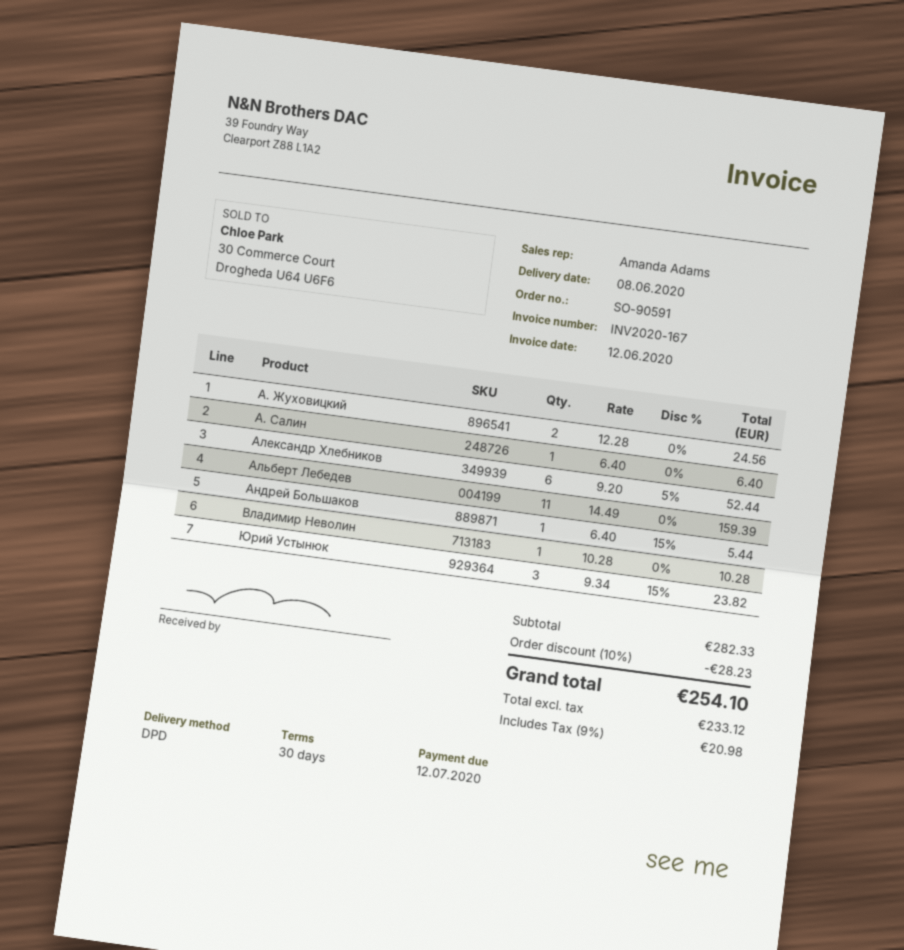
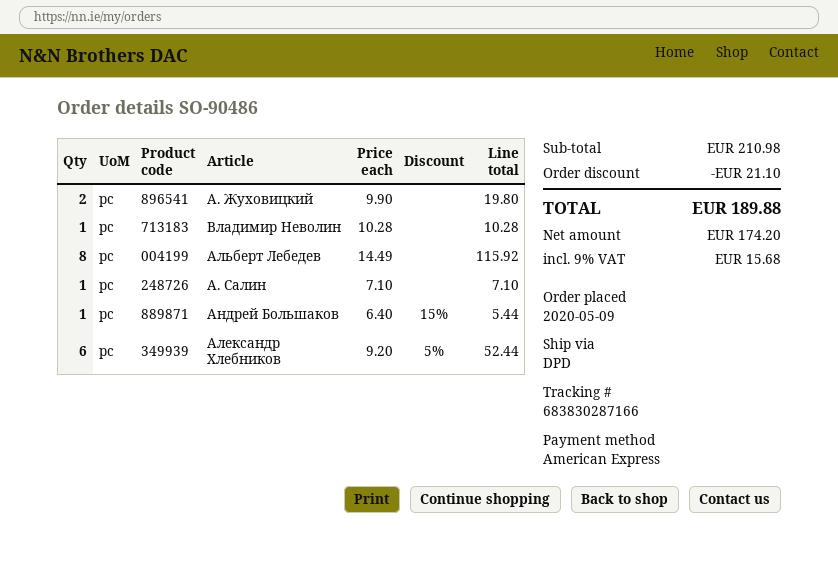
order number: SO-90591 -> SO-90486
А. Жуховицкий: 2 x 12.28 = 24.56 -> 2 x 9.90 = 19.80
А. Салин: 1 x 6.40 = 6.40 -> 1 x 7.10 = 7.10
Альберт Лебедев: 11 x 14.49 = 159.39 -> 8 x 14.49 = 115.92
Юрий Устынюк: 3 x 9.34 - 15% = 23.82 -> none
subtotal: 282.33 -> 210.98
discount: 28.23 -> 21.10
net: 233.12 -> 174.20
tax: 9% = 20.98 -> 9% = 15.68
total: 254.10 -> 189.88

